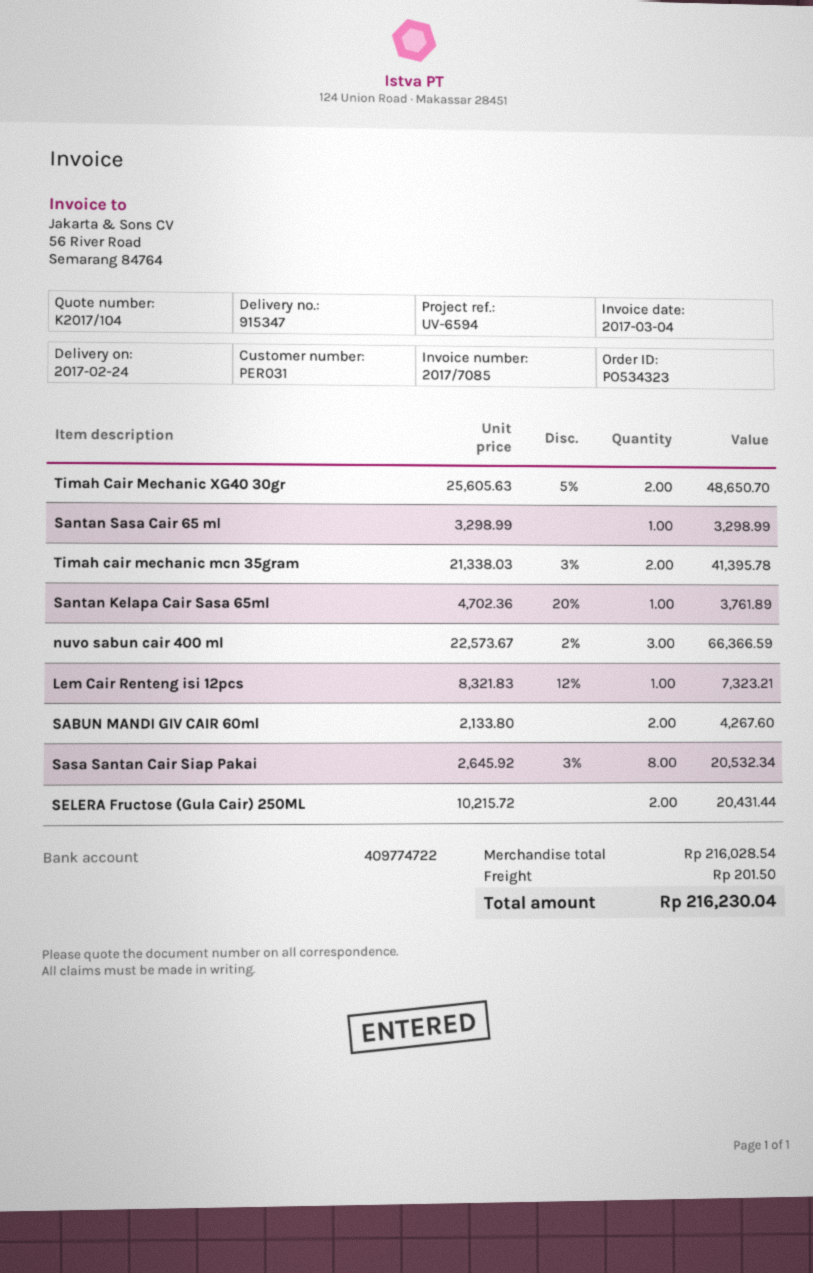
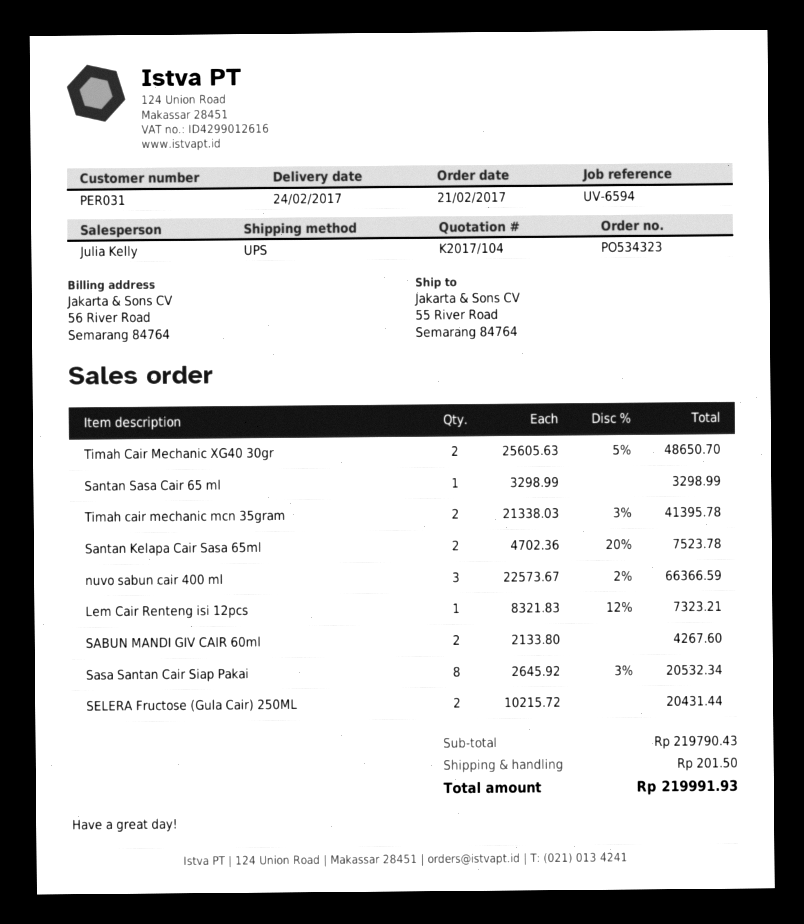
Santan Kelapa Cair Sasa 65ml: 1 x 4702.36 - 20% = 3761.89 -> 2 x 4702.36 - 20% = 7523.78
subtotal: 216028.54 -> 219790.43
total: 216230.04 -> 219991.93

